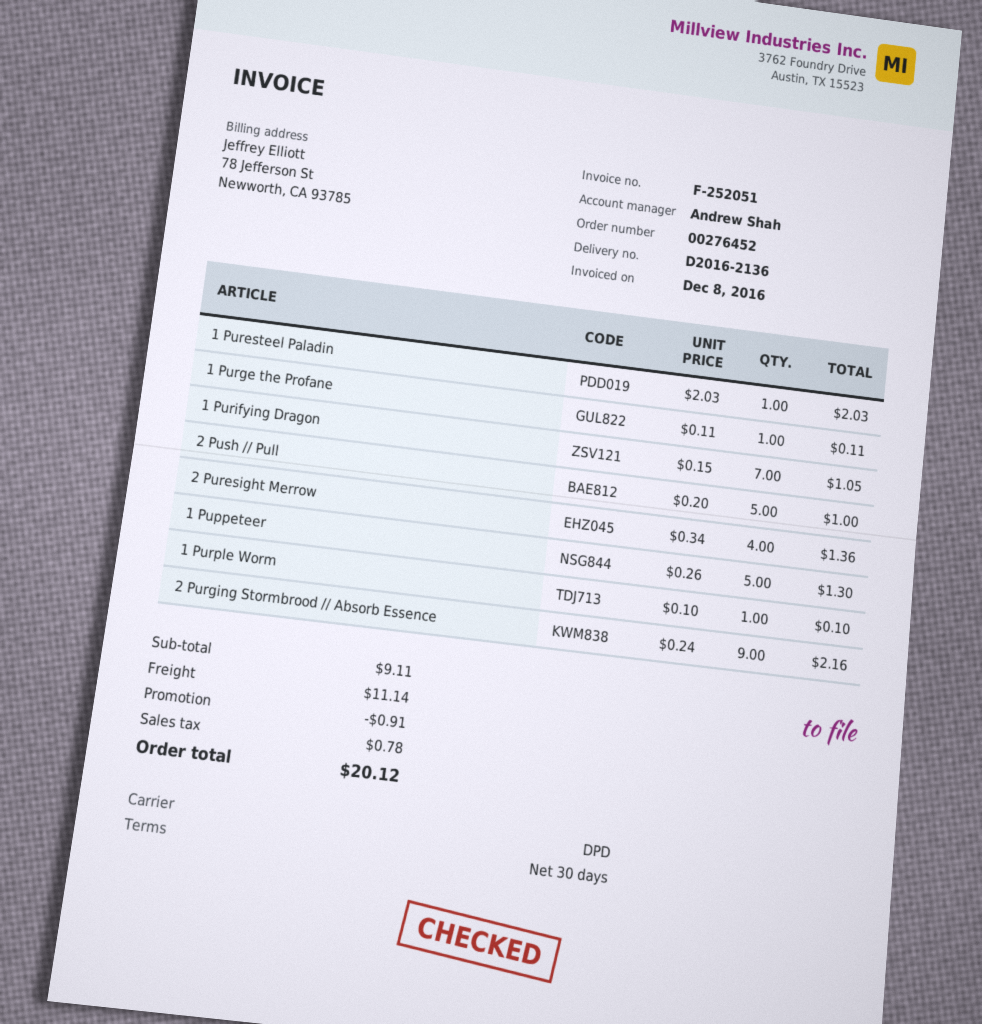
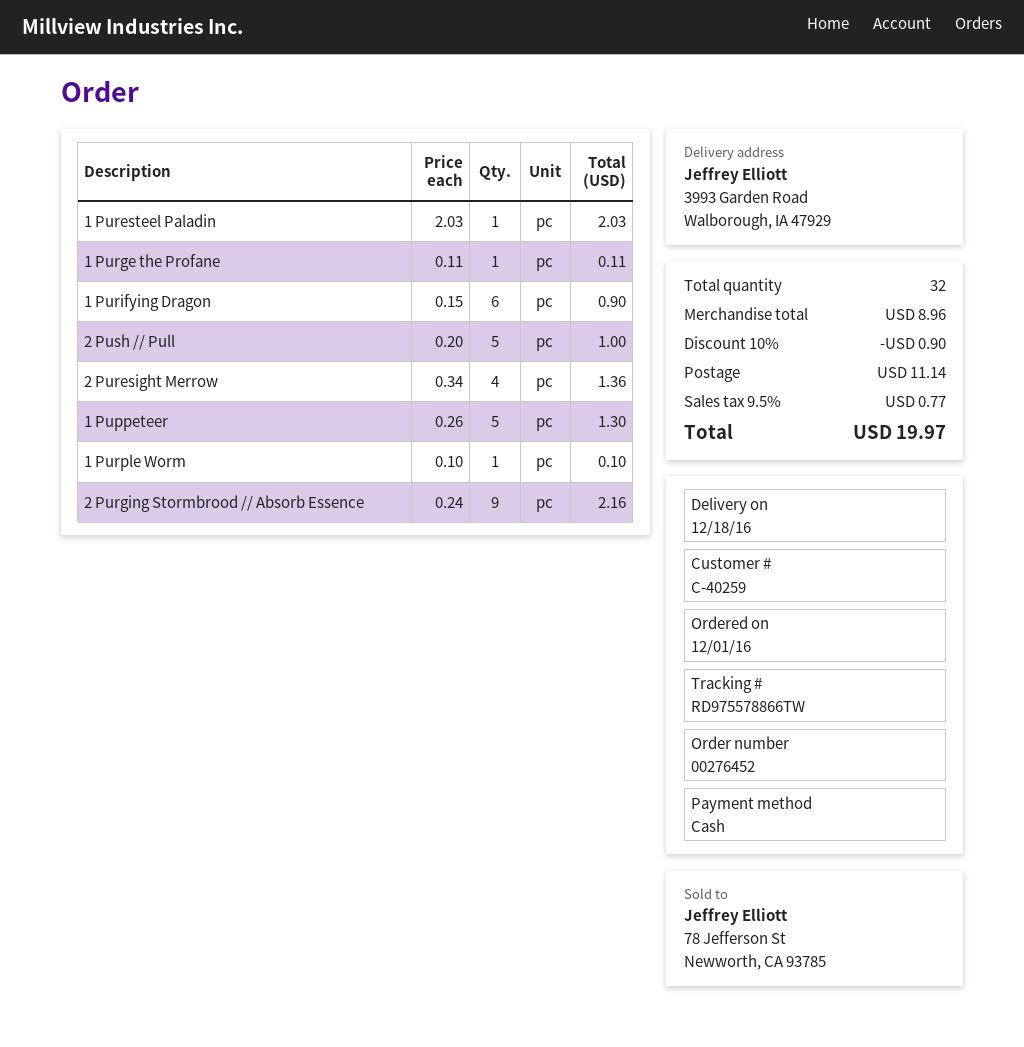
1 Purifying Dragon: 7 x 0.15 = 1.05 -> 6 x 0.15 = 0.90
subtotal: 9.11 -> 8.96
discount: 0.91 -> 0.90
tax: 0.78 -> 0.77
total: 20.12 -> 19.97

